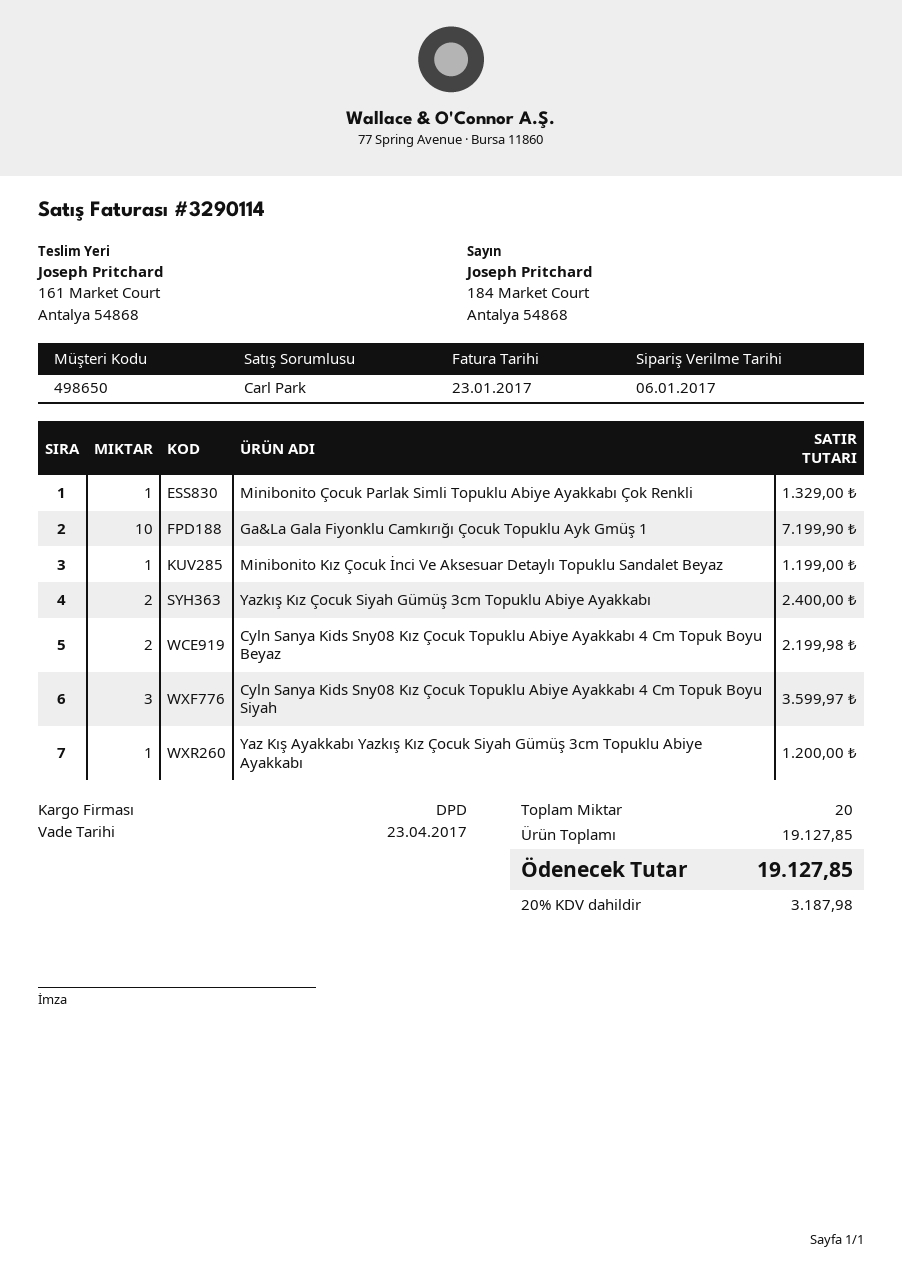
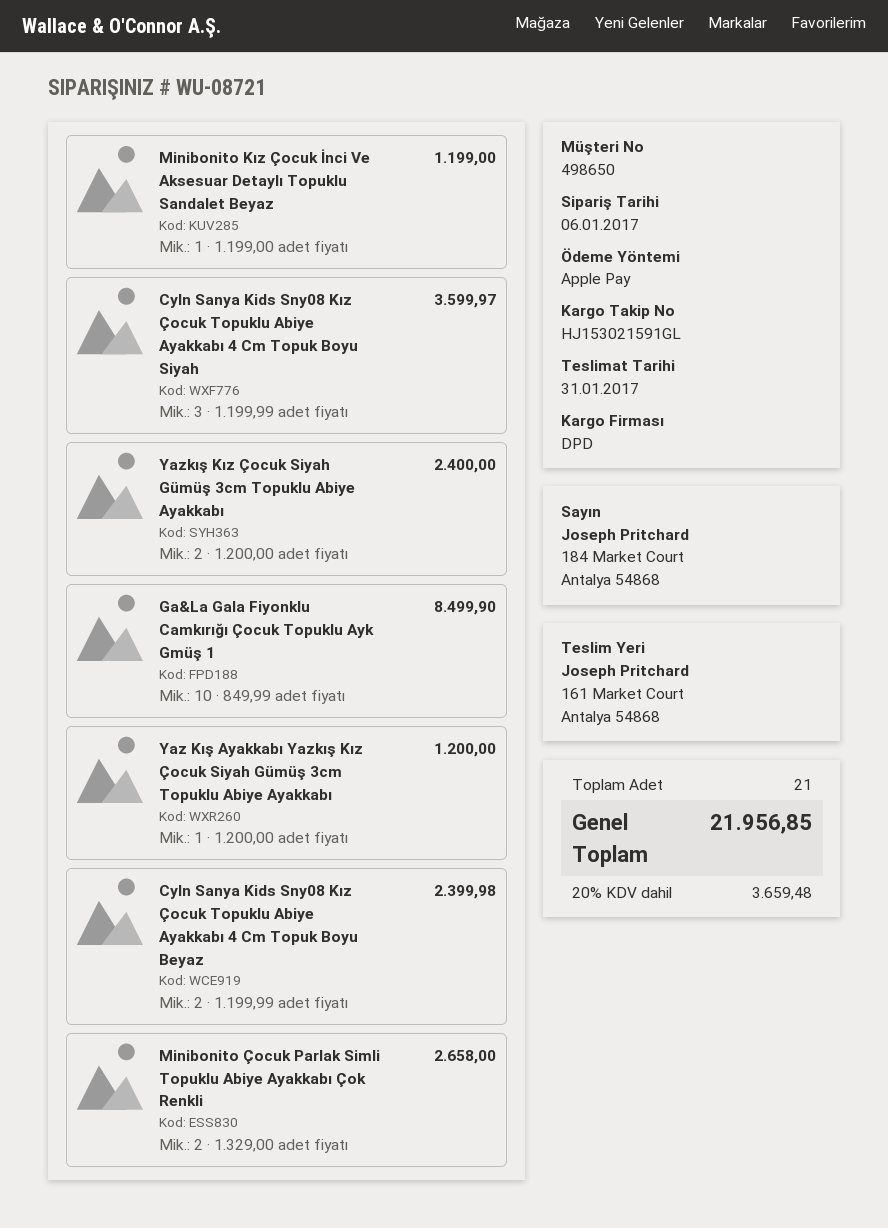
Minibonito Çocuk Parlak Simli Topuklu Abiye Ayakkabı Çok Renkli: 1 for 1329.00 -> 2 for 2658.00
Ga&La Gala Fiyonklu Camkırığı Çocuk Topuklu Ayk Gmüş 1: 10 for 7199.90 -> 10 for 8499.90
Cyln Sanya Kids Sny08 Kız Çocuk Topuklu Abiye Ayakkabı 4 Cm Topuk Boyu Beyaz: 2 for 2199.98 -> 2 for 2399.98
total quantity: 20 -> 21
tax: 20% = 3187.98 -> 20% = 3659.48
total: 19127.85 -> 21956.85

